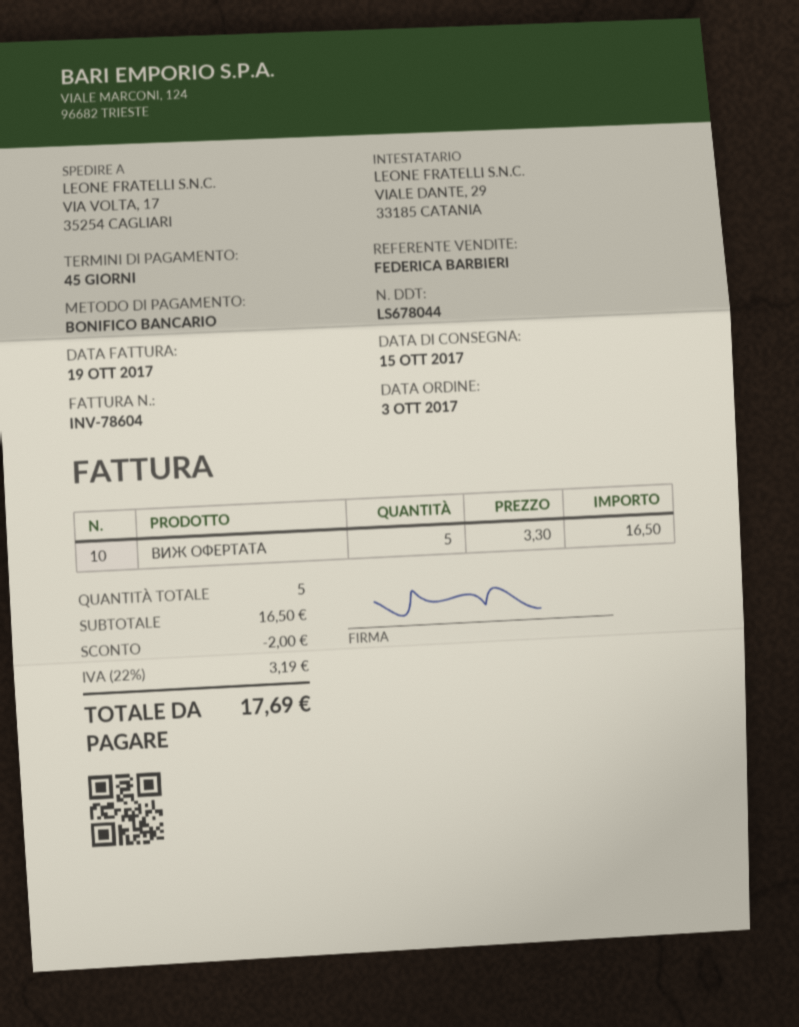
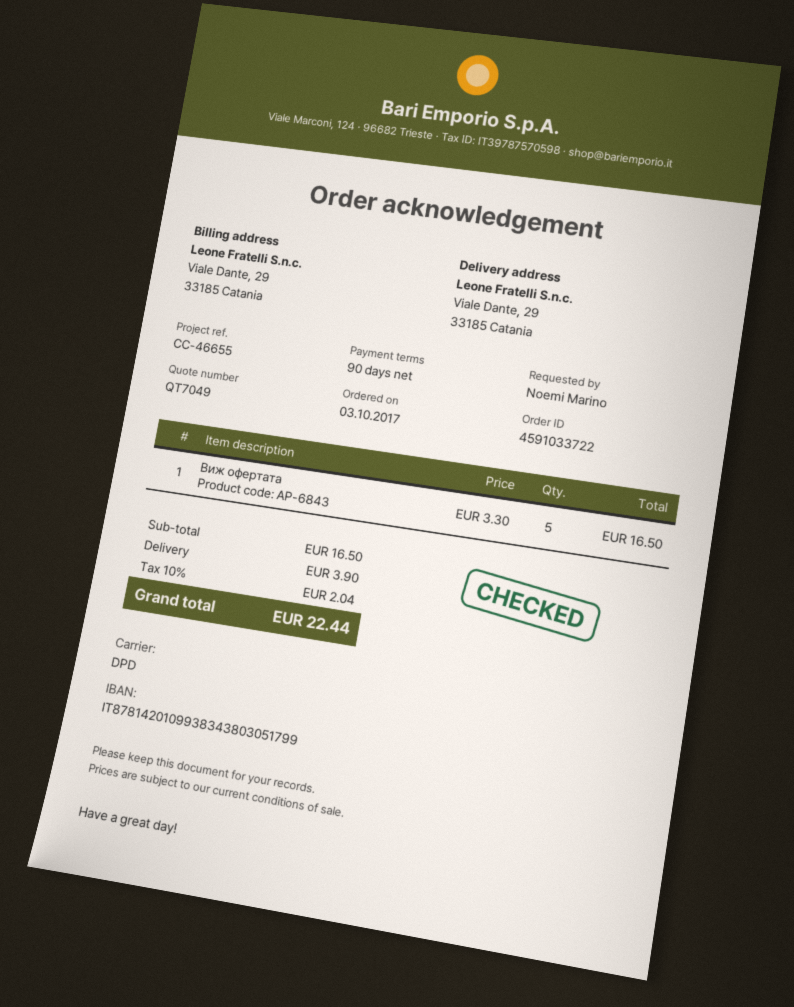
payment terms: 45 days -> 90 days
ship to: VIA VOLTA, 17, 35254 CAGLIARI -> Viale Dante, 29, 33185 Catania
discount: 2.00 -> none
shipping: none -> 3.90
tax: 22% = 3.19 -> 10% = 2.04
total: 17.69 -> 22.44

